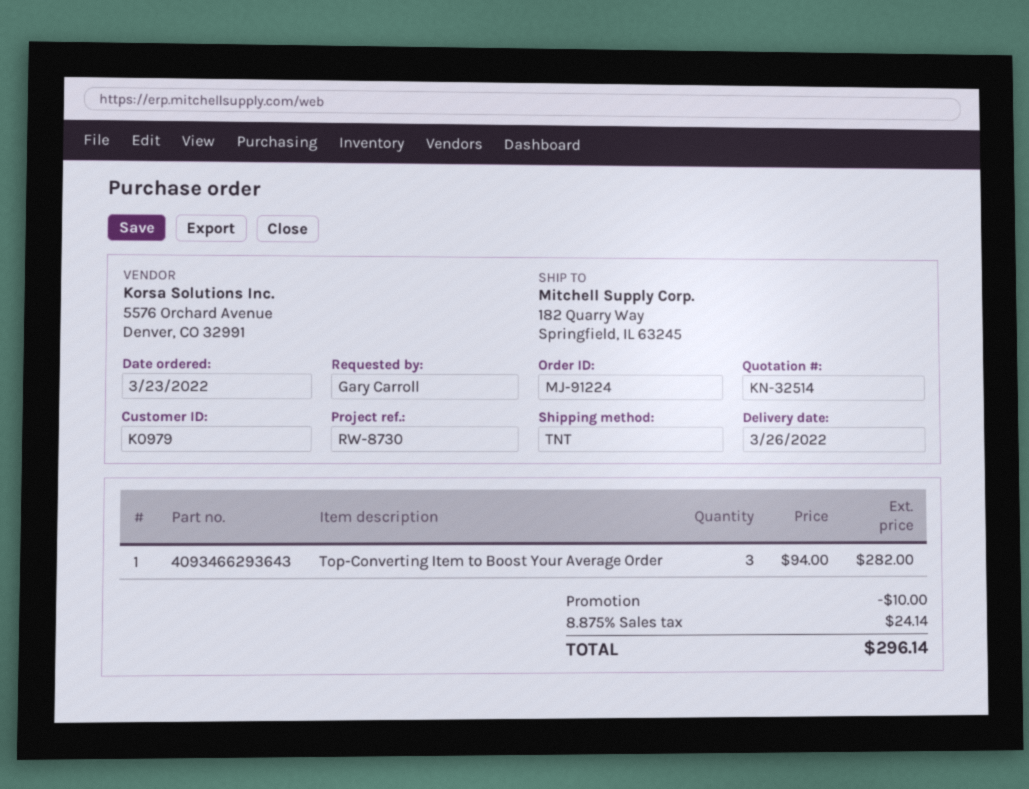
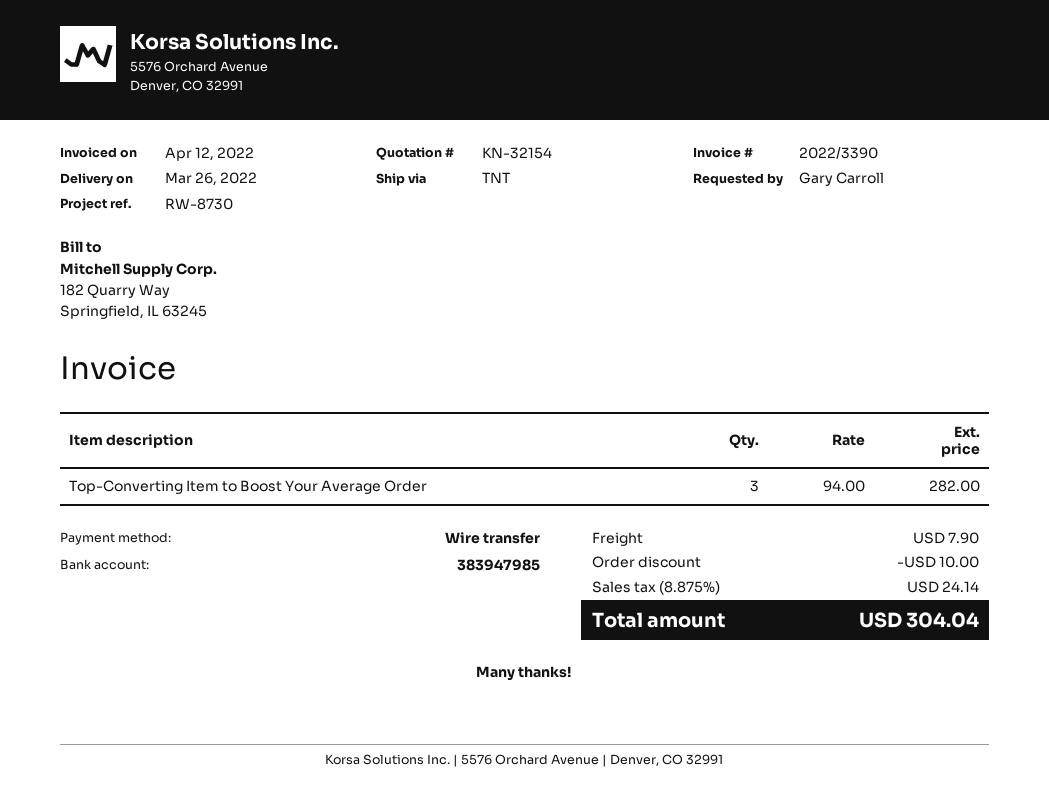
quote number: KN-32514 -> KN-32154
shipping: none -> 7.90
total: 296.14 -> 304.04

